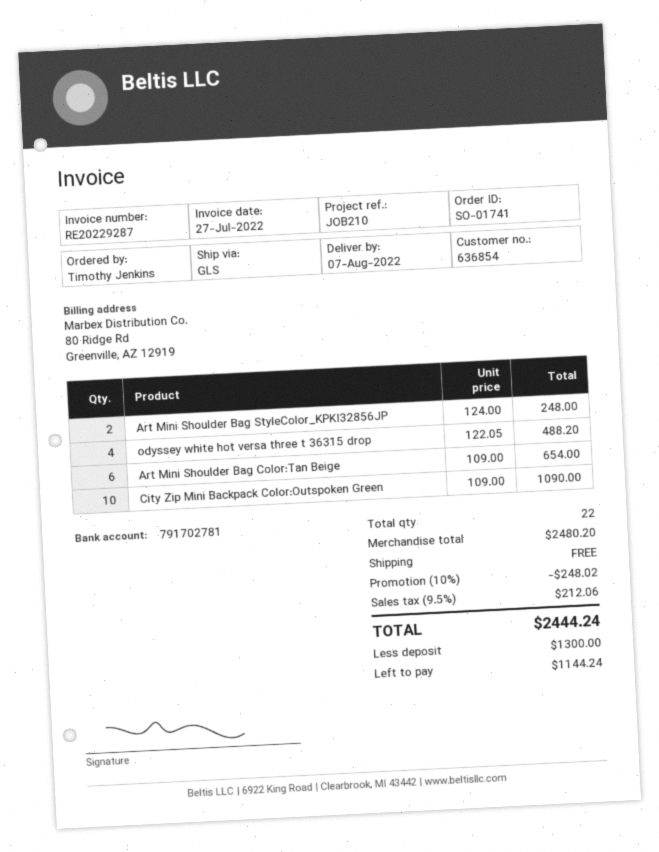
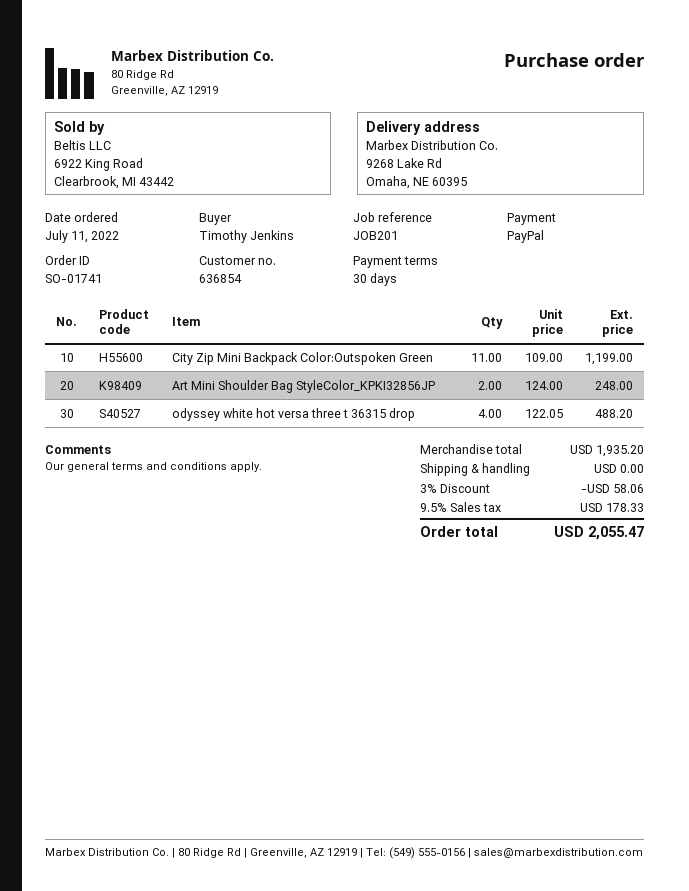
reference: JOB210 -> JOB201
Art Mini Shoulder Bag Color:Tan Beige: 6 x 109.00 = 654.00 -> none
City Zip Mini Backpack Color:Outspoken Green: 10 x 109.00 = 1090.00 -> 11 x 109.00 = 1199.00
subtotal: 2480.20 -> 1935.20
discount: 10% = 248.02 -> 3% = 58.06
tax: 9.5% = 212.06 -> 9.5% = 178.33
total: 2444.24 -> 2055.47

